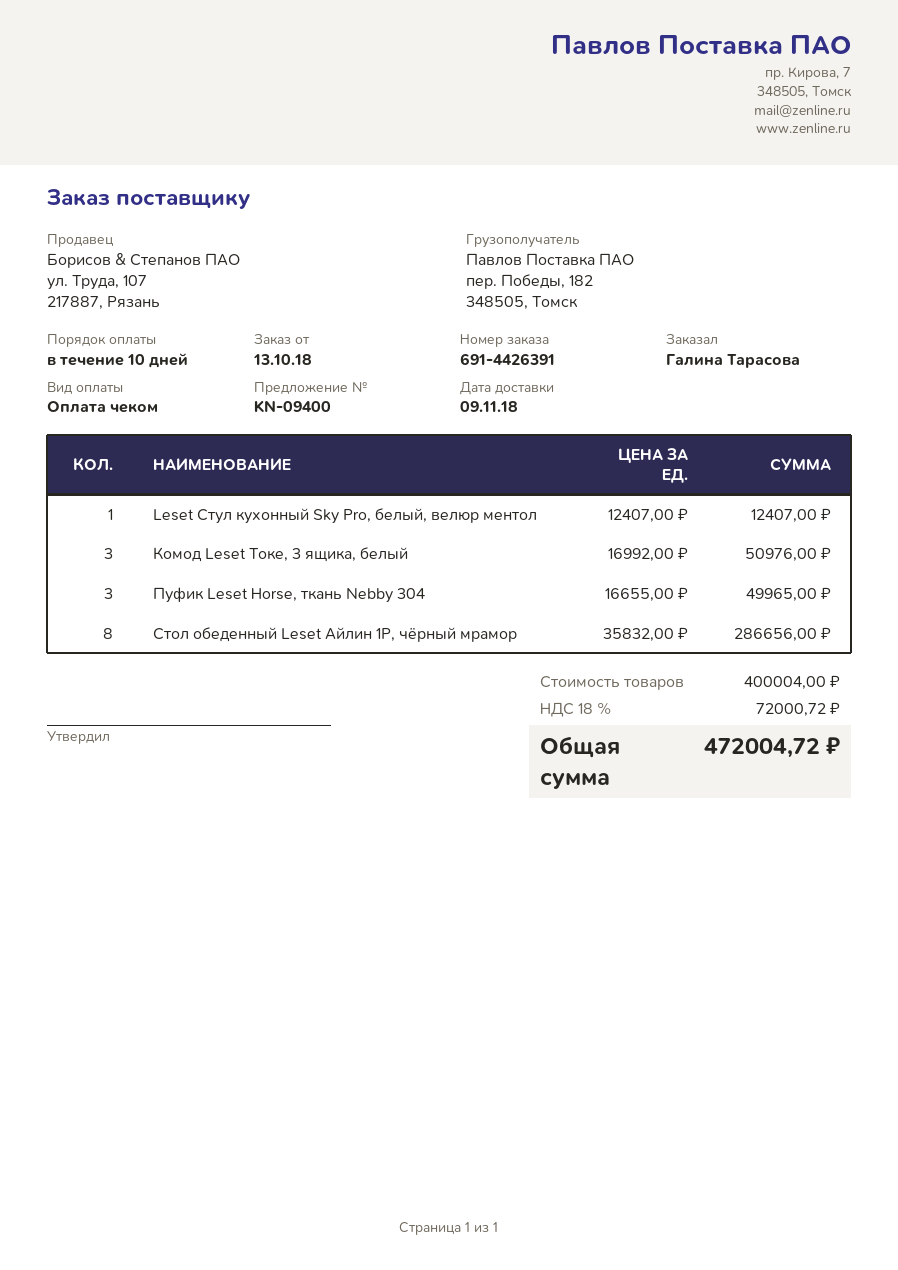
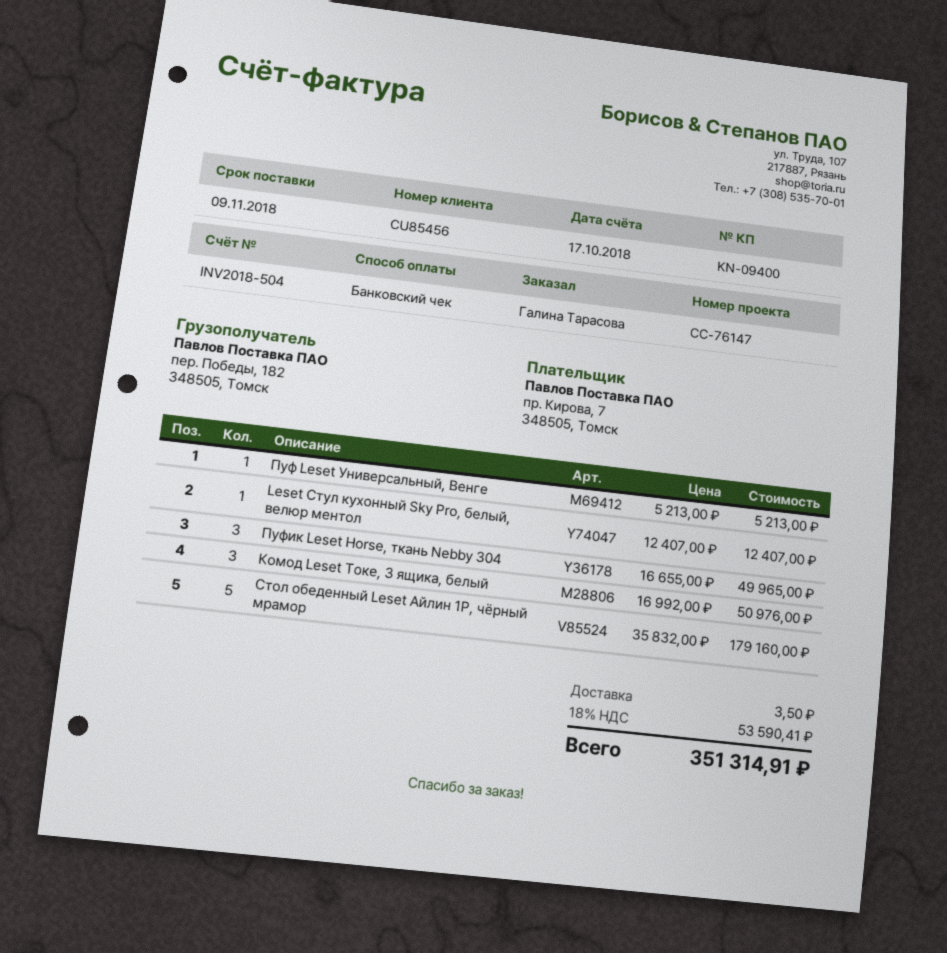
Стол обеденный Leset Айлин 1Р, чёрный мрамор: 8 x 35832.00 = 286656.00 -> 5 x 35832.00 = 179160.00
Пуф Leset Универсальный, Венге: none -> 1 x 5213.00 = 5213.00
shipping: none -> 3.50
tax: 18% = 72000.72 -> 18% = 53590.41
total: 472004.72 -> 351314.91

